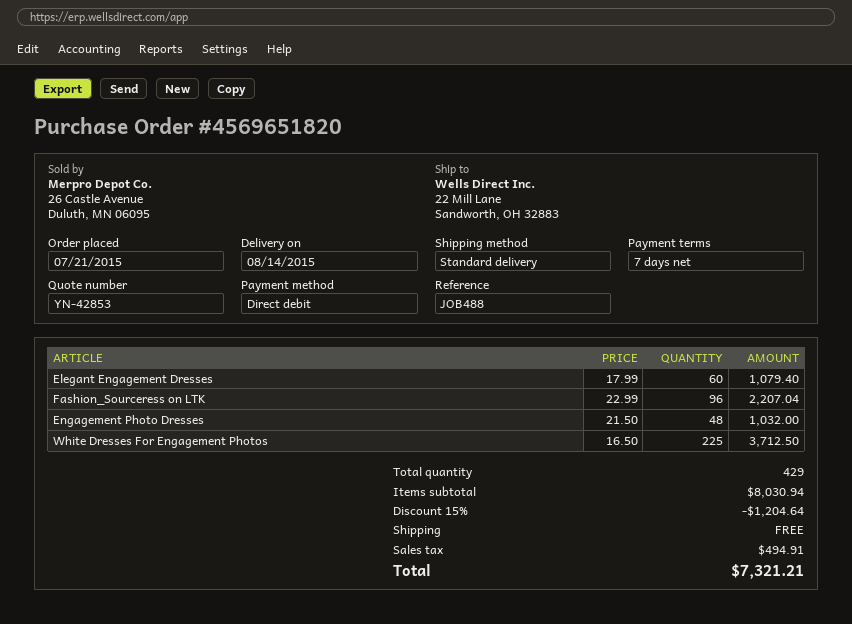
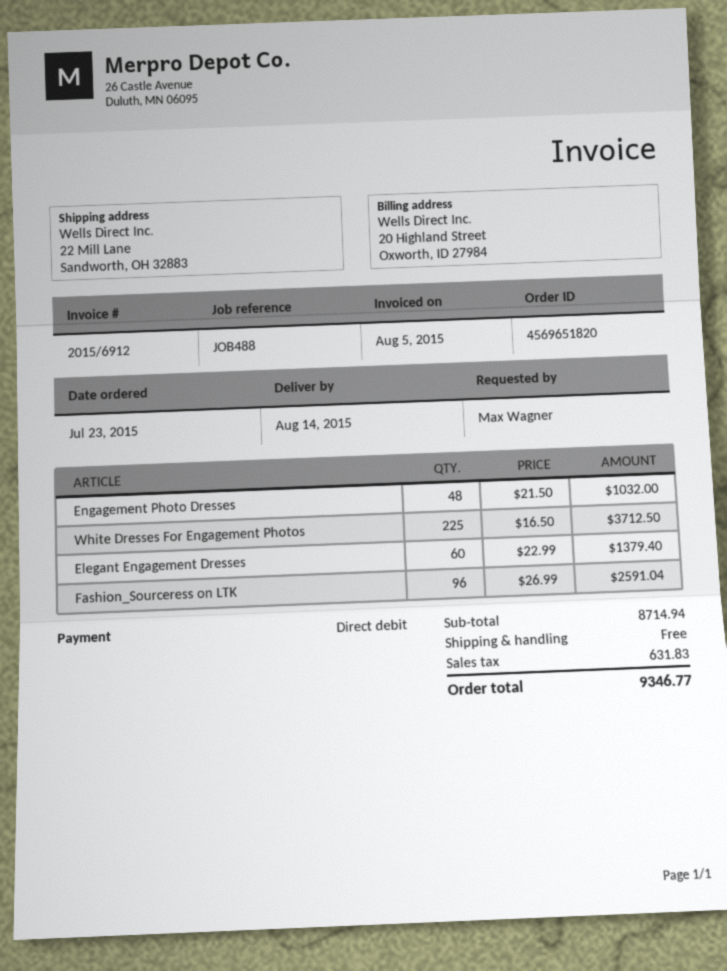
order date: 2015-07-21 -> 2015-07-23
Elegant Engagement Dresses: 60 x 17.99 = 1079.40 -> 60 x 22.99 = 1379.40
Fashion_Sourceress on LTK: 96 x 22.99 = 2207.04 -> 96 x 26.99 = 2591.04
subtotal: 8030.94 -> 8714.94
discount: 15% = 1204.64 -> none
tax: 494.91 -> 631.83
total: 7321.21 -> 9346.77

